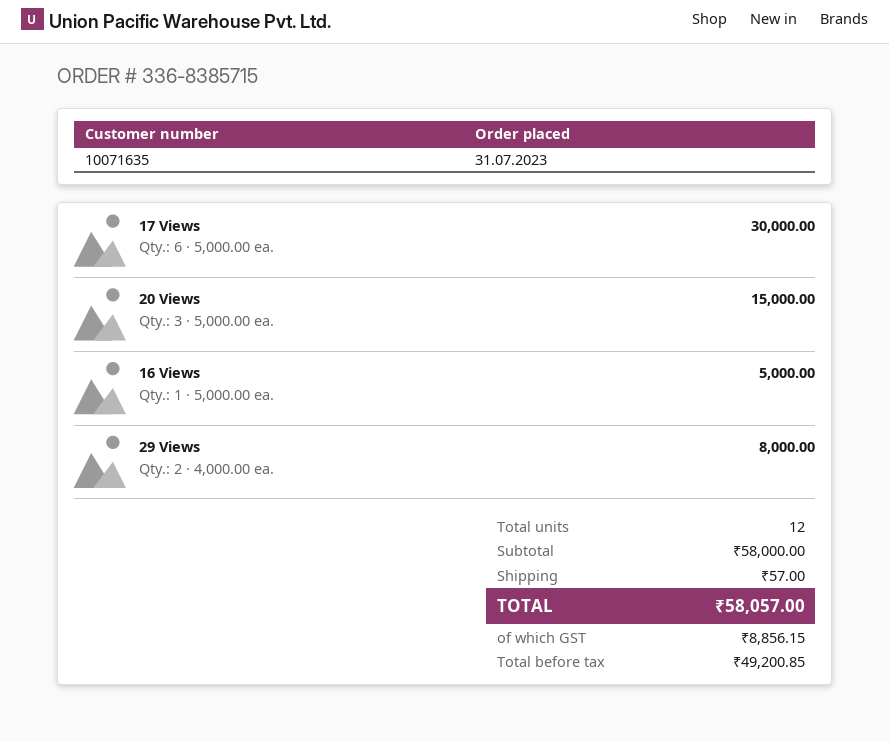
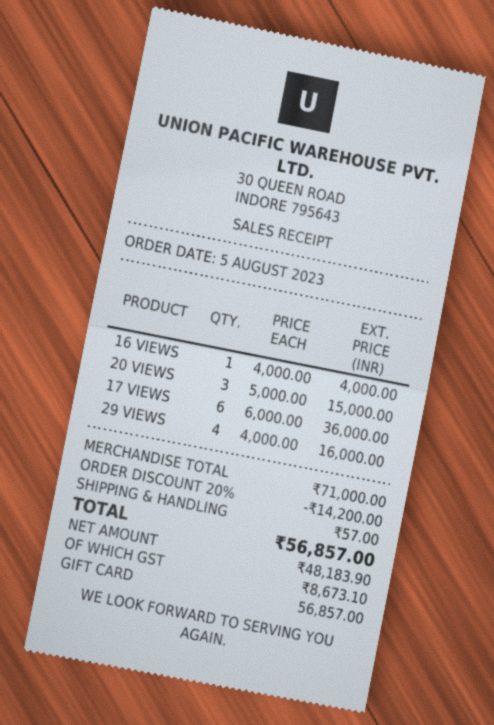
order date: 2023-07-31 -> 2023-08-05
17 Views: 6 x 5000.00 = 30000.00 -> 6 x 6000.00 = 36000.00
16 Views: 1 x 5000.00 = 5000.00 -> 1 x 4000.00 = 4000.00
29 Views: 2 x 4000.00 = 8000.00 -> 4 x 4000.00 = 16000.00
subtotal: 58000.00 -> 71000.00
discount: none -> 20% = 14200.00
net: 49200.85 -> 48183.90
tax: 8856.15 -> 8673.10
total: 58057.00 -> 56857.00

